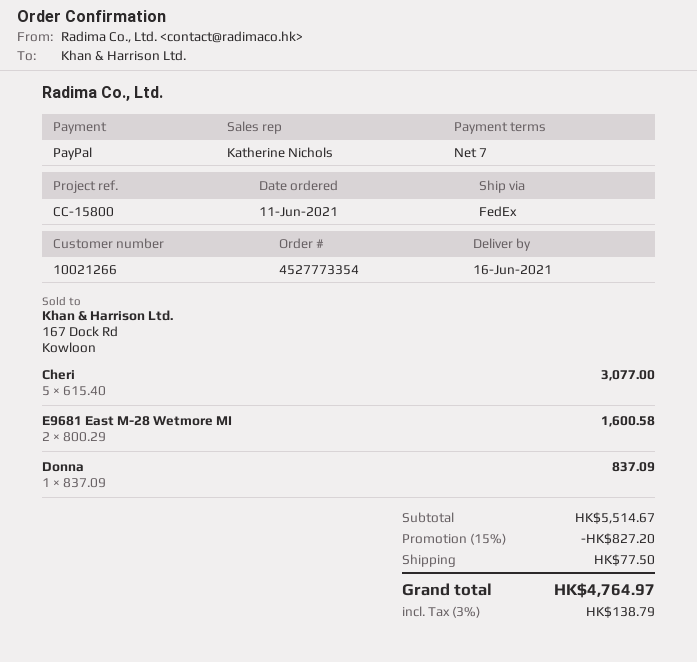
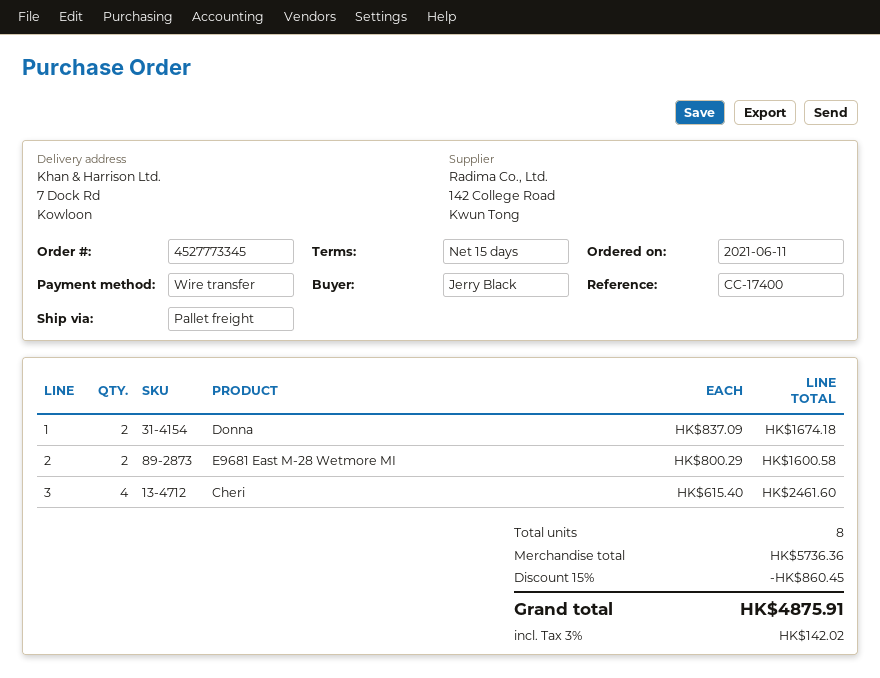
order number: 4527773354 -> 4527773345
payment terms: 7 days -> 15 days
reference: CC-15800 -> CC-17400
payment method: PayPal -> bank transfer
shipping method: FedEx -> pallet freight
Cheri: 5 x 615.40 = 3077.00 -> 4 x 615.40 = 2461.60
Donna: 1 x 837.09 = 837.09 -> 2 x 837.09 = 1674.18
subtotal: 5514.67 -> 5736.36
discount: 15% = 827.20 -> 15% = 860.45
shipping: 77.50 -> none
tax: 3% = 138.79 -> 3% = 142.02
total: 4764.97 -> 4875.91

